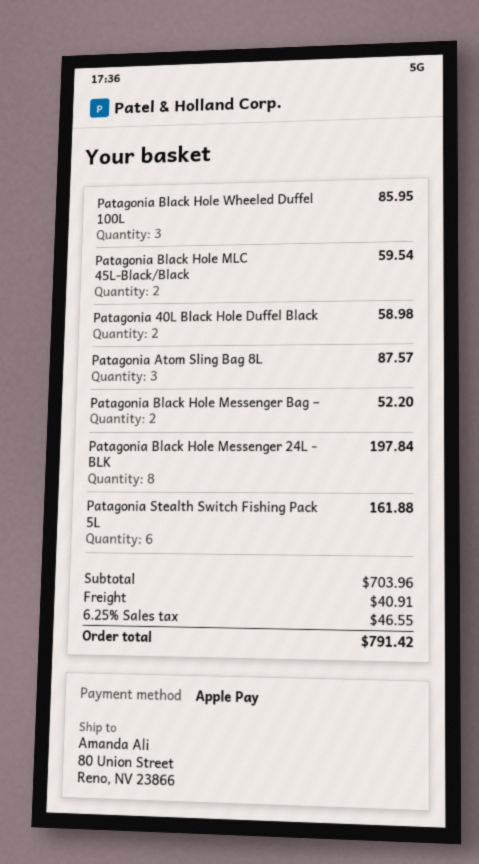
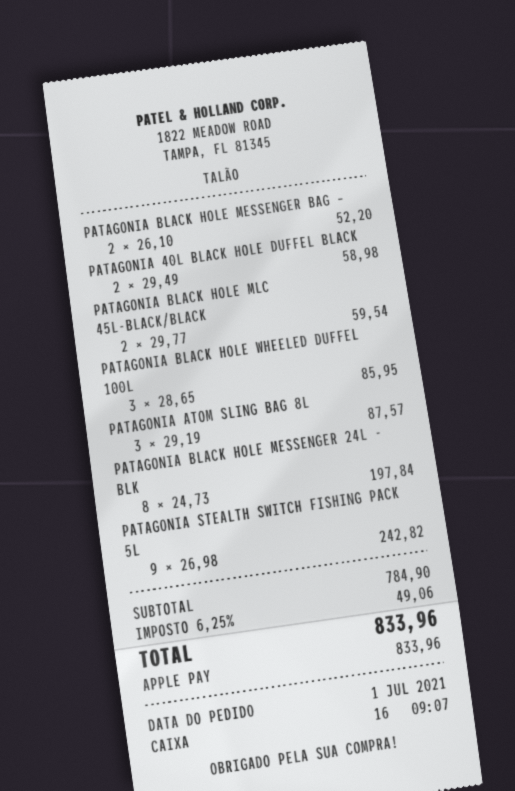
Patagonia Stealth Switch Fishing Pack 5L: 6 for 161.88 -> 9 for 242.82
subtotal: 703.96 -> 784.90
shipping: 40.91 -> none
tax: 6.25% = 46.55 -> 6.25% = 49.06
total: 791.42 -> 833.96

